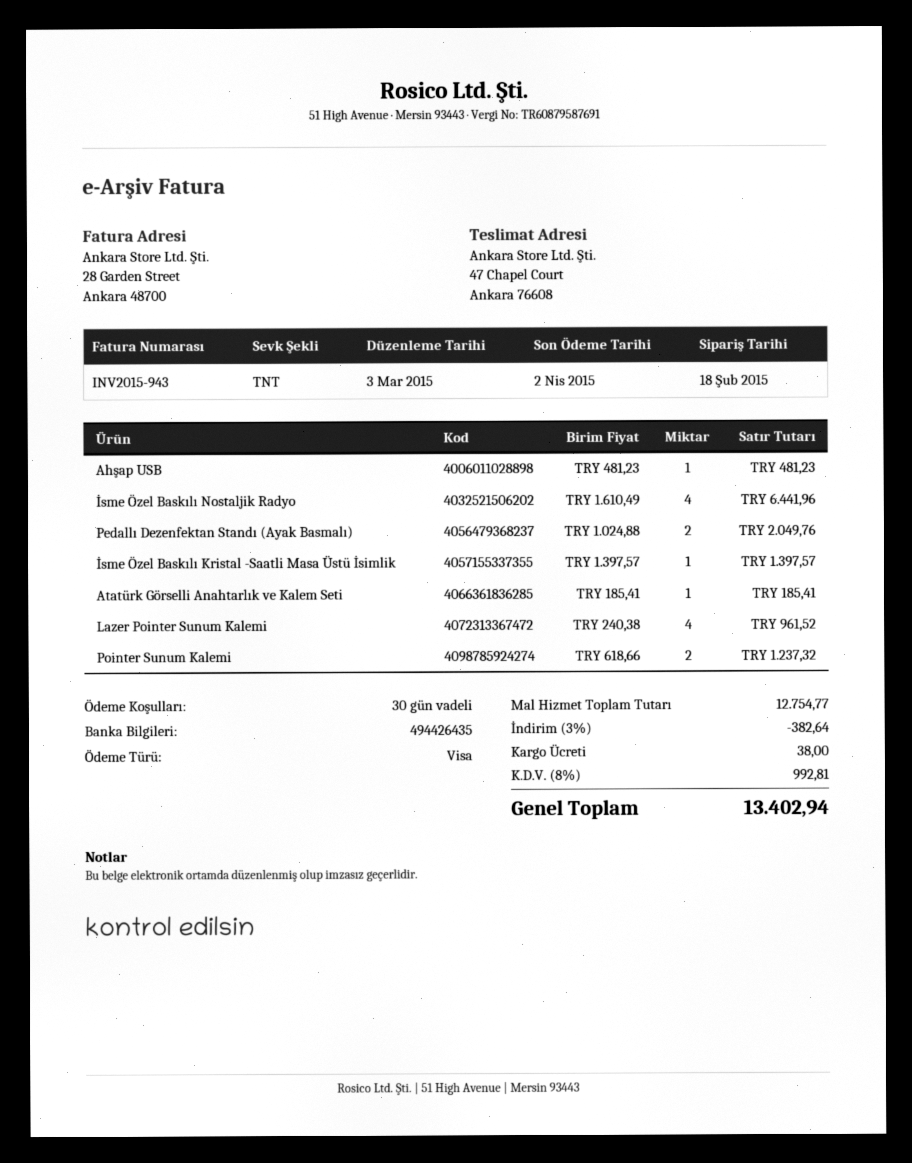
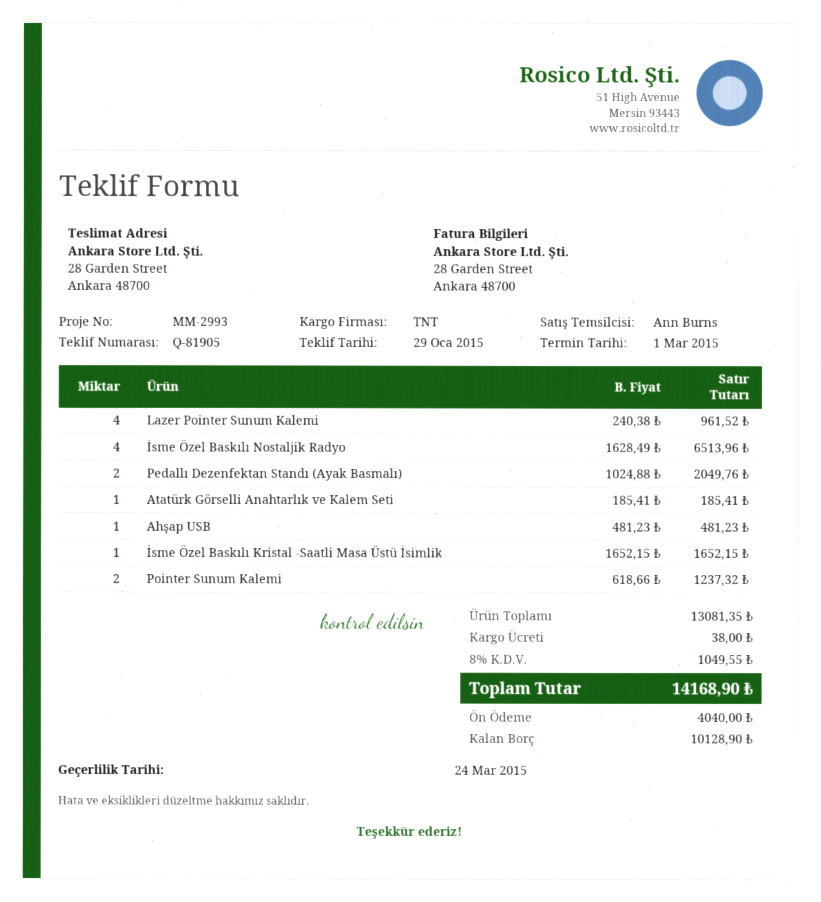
ship to: 47 Chapel Court, Ankara 76608 -> 28 Garden Street, Ankara 48700
İsme Özel Baskılı Nostaljik Radyo: 4 x 1610.49 = 6441.96 -> 4 x 1628.49 = 6513.96
İsme Özel Baskılı Kristal -Saatli Masa Üstü İsimlik: 1 x 1397.57 = 1397.57 -> 1 x 1652.15 = 1652.15
subtotal: 12754.77 -> 13081.35
discount: 3% = 382.64 -> none
tax: 8% = 992.81 -> 8% = 1049.55
total: 13402.94 -> 14168.90

